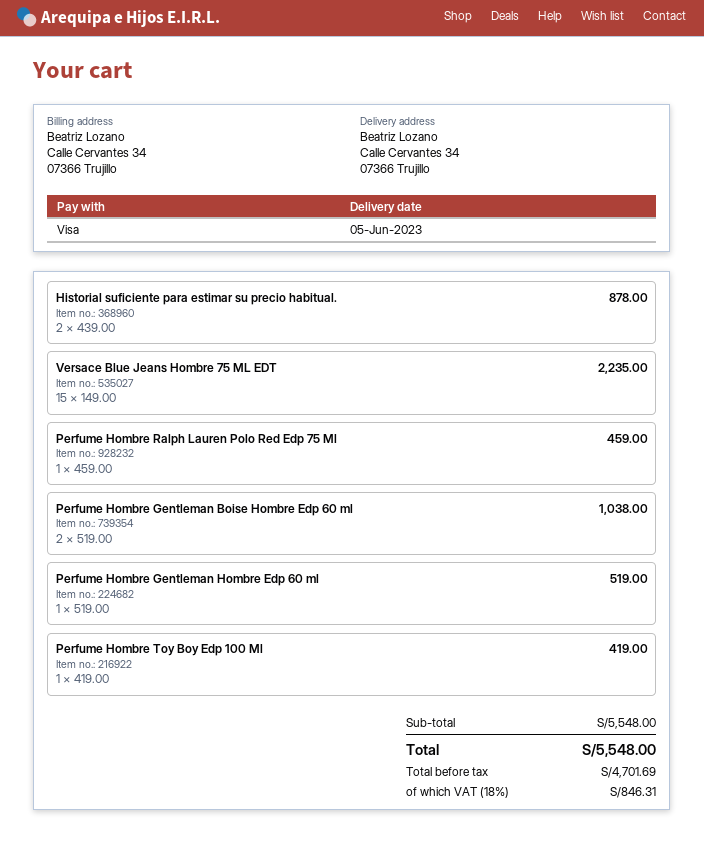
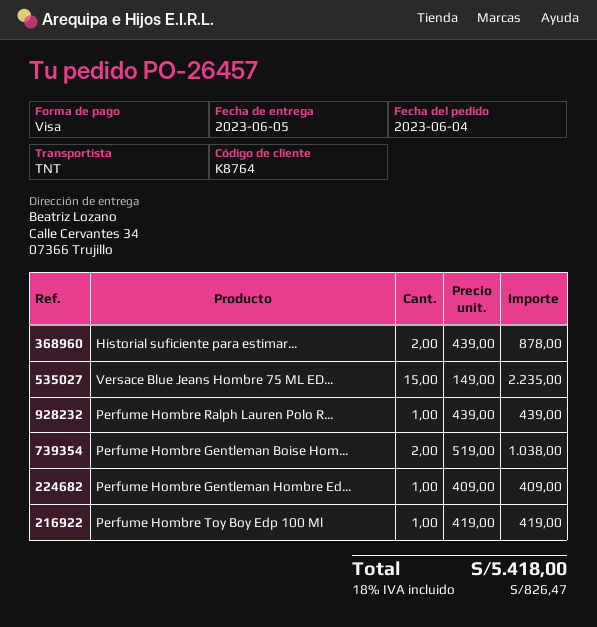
Perfume Hombre Ralph Lauren Polo Red Edp 75 Ml: 1 x 459.00 = 459.00 -> 1 x 439.00 = 439.00
Perfume Hombre Gentleman Hombre Edp 60 ml: 1 x 519.00 = 519.00 -> 1 x 409.00 = 409.00
tax: 18% = 846.31 -> 18% = 826.47
total: 5548.00 -> 5418.00

